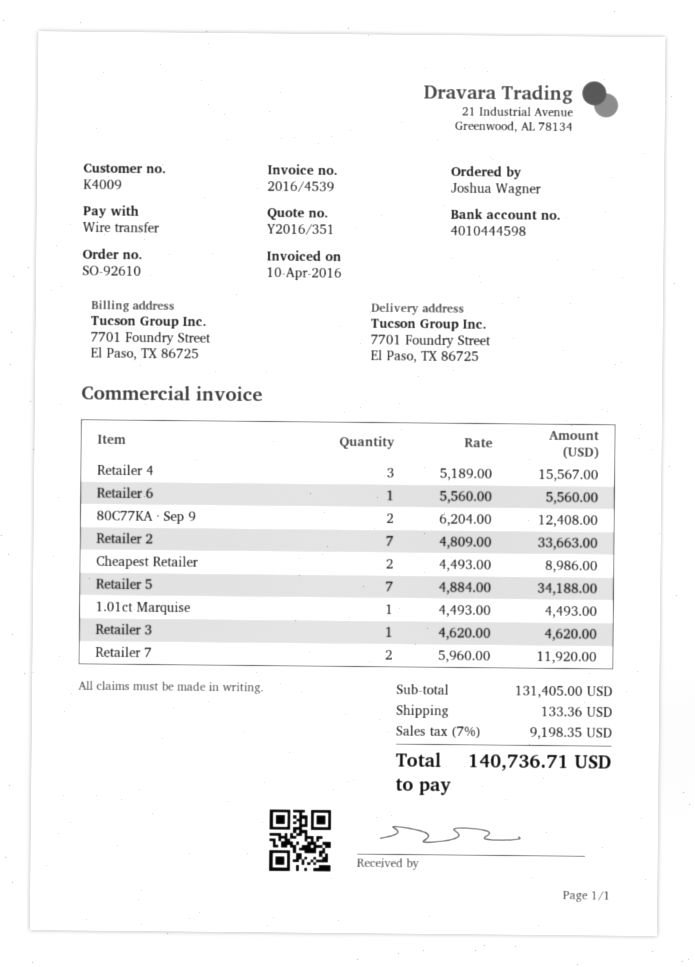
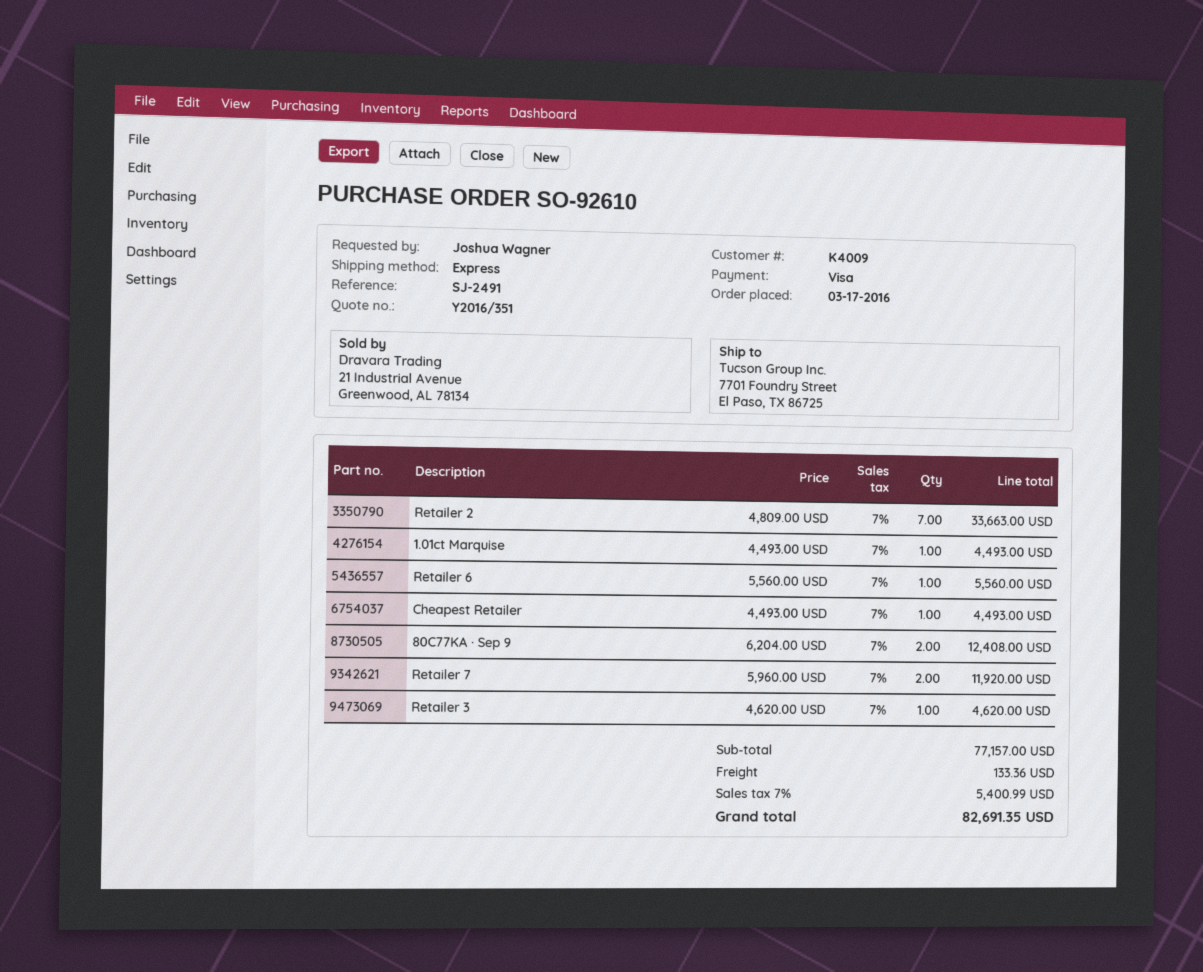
payment method: bank transfer -> Visa
Retailer 4: 3 x 5189.00 = 15567.00 -> none
Cheapest Retailer: 2 x 4493.00 = 8986.00 -> 1 x 4493.00 = 4493.00
Retailer 5: 7 x 4884.00 = 34188.00 -> none
subtotal: 131405.00 -> 77157.00
tax: 7% = 9198.35 -> 7% = 5400.99
total: 140736.71 -> 82691.35

